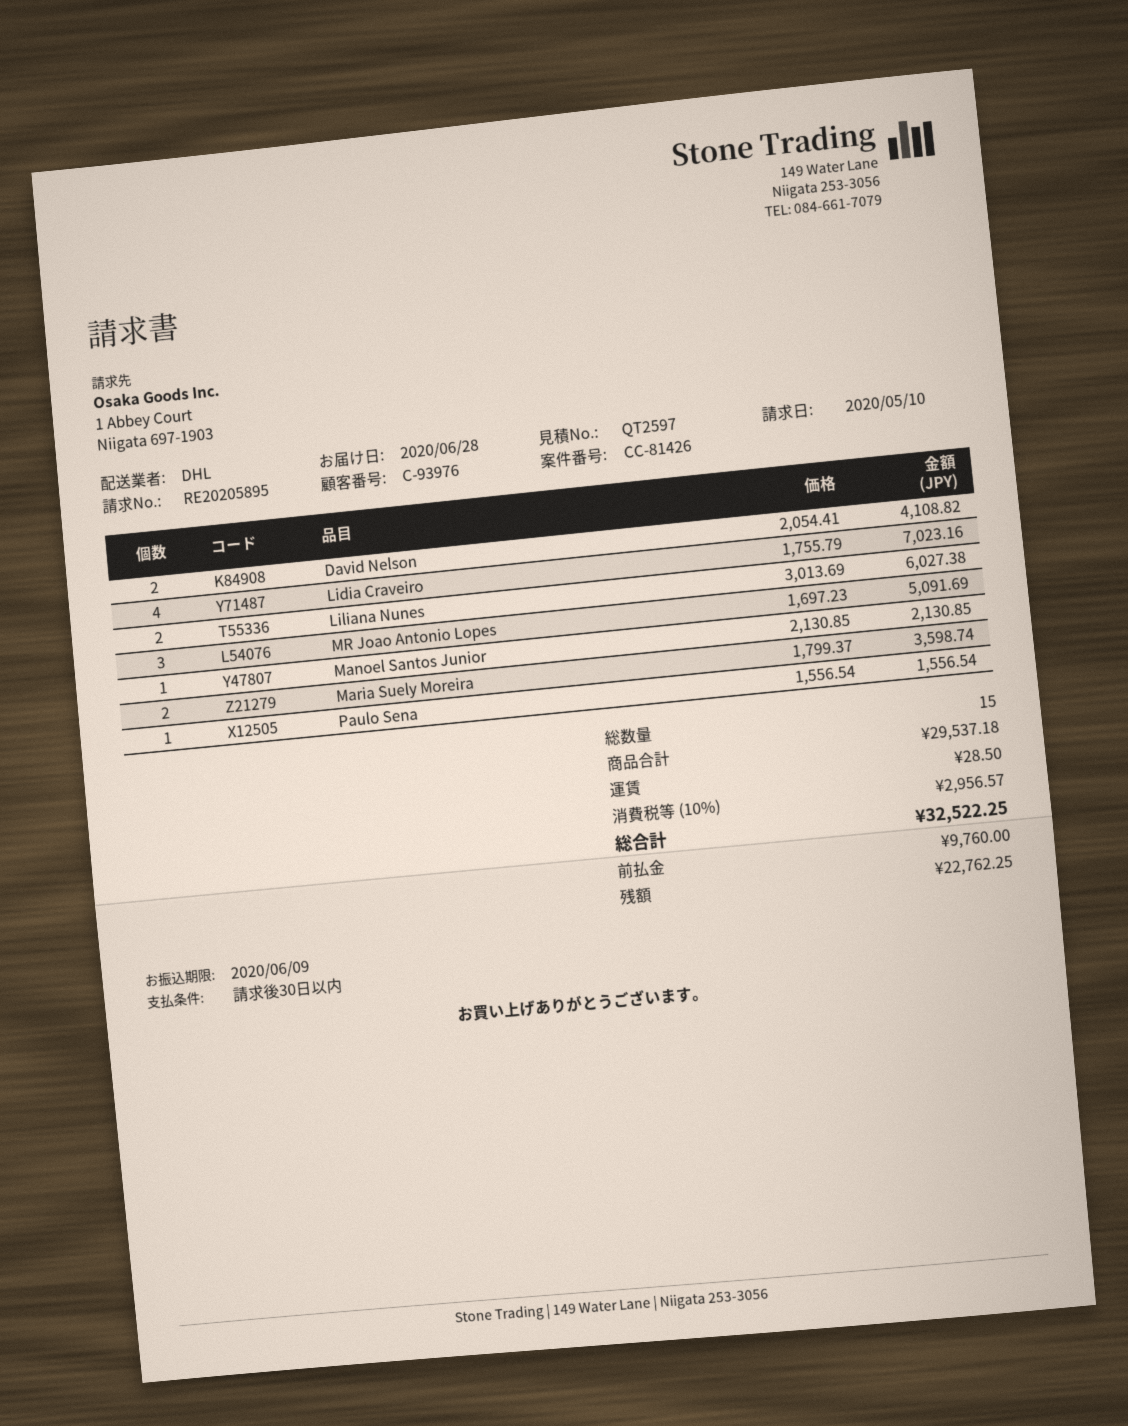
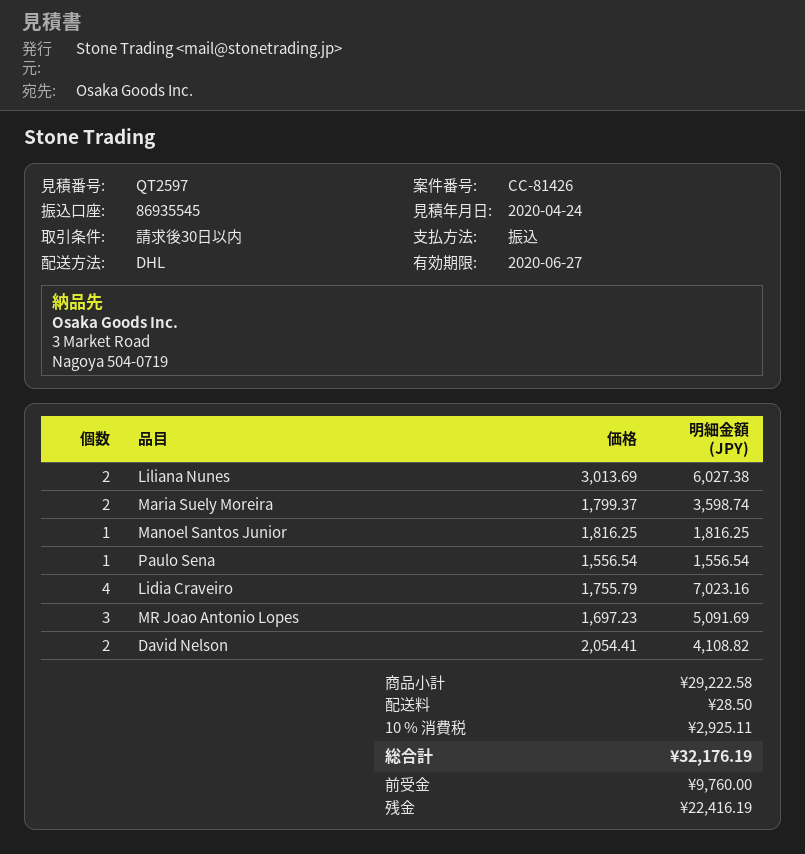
Manoel Santos Junior: 1 x 2130.85 = 2130.85 -> 1 x 1816.25 = 1816.25
subtotal: 29537.18 -> 29222.58
tax: 10% = 2956.57 -> 10% = 2925.11
total: 32522.25 -> 32176.19
balance: 22762.25 -> 22416.19

